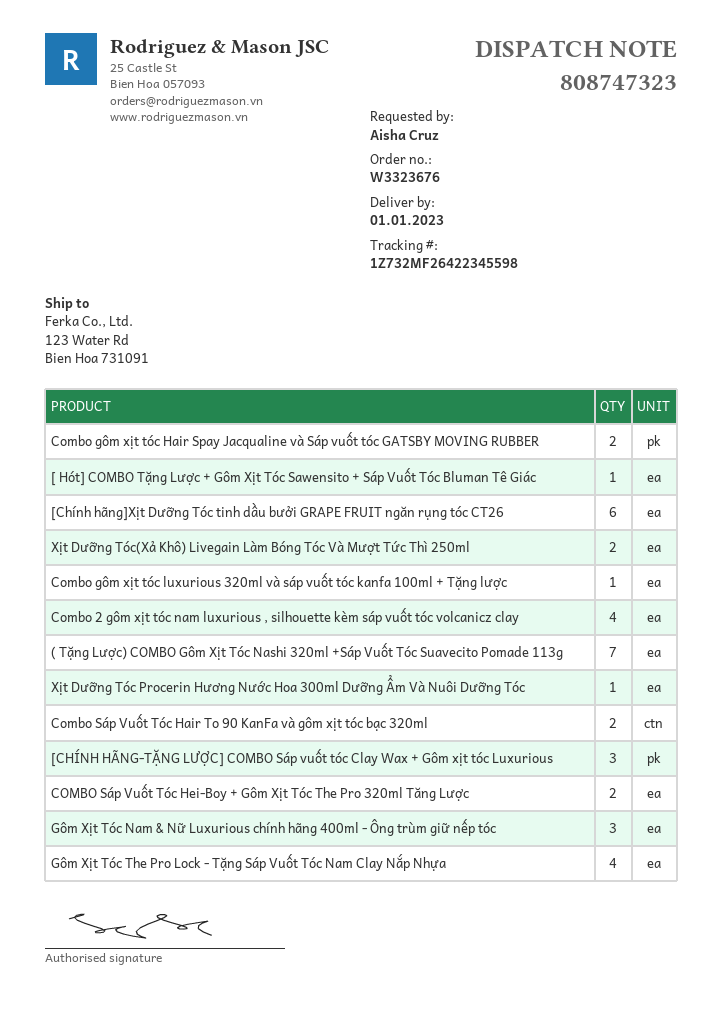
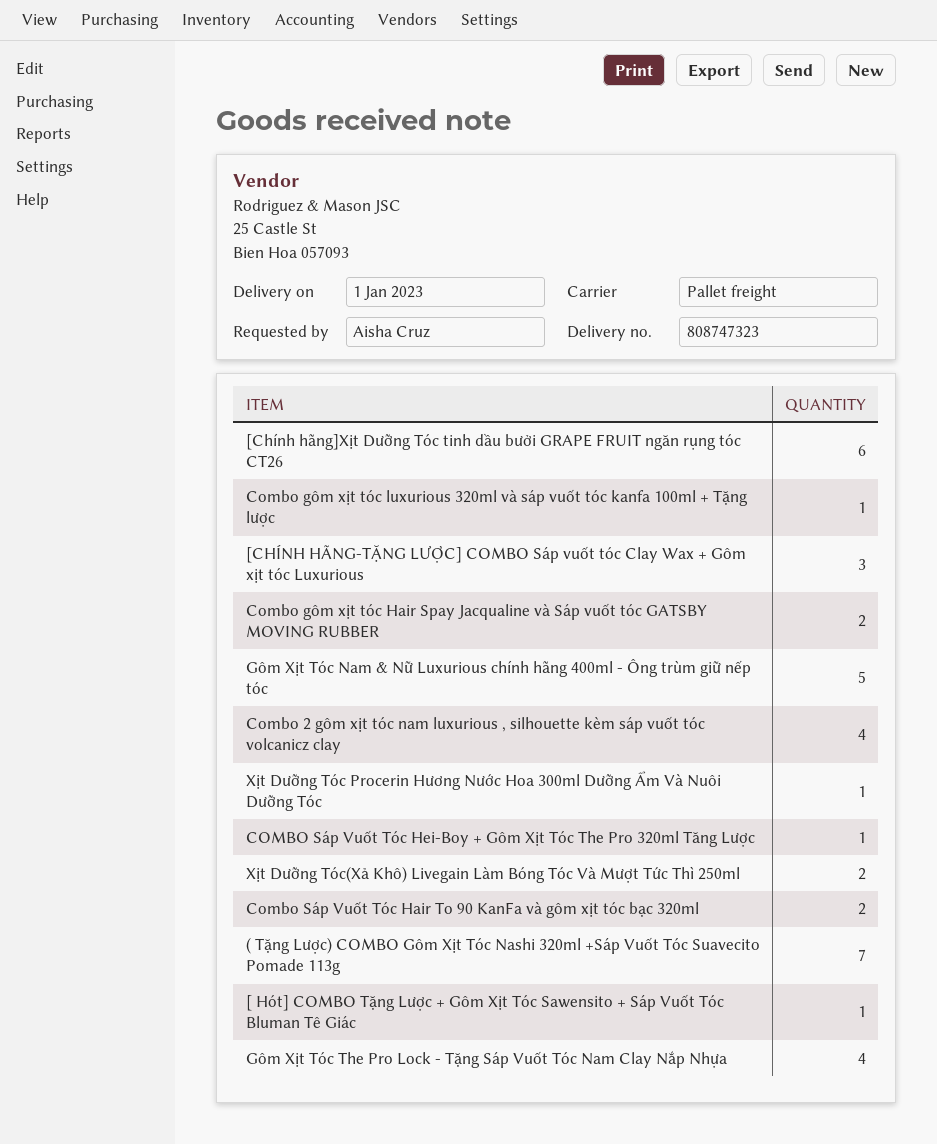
COMBO Sáp Vuốt Tóc Hei-Boy + Gôm Xịt Tóc The Pro 320ml Tăng Lược: 2 -> 1
Gôm Xịt Tóc Nam & Nữ Luxurious chính hãng 400ml - Ông trùm giữ nếp tóc: 3 -> 5

